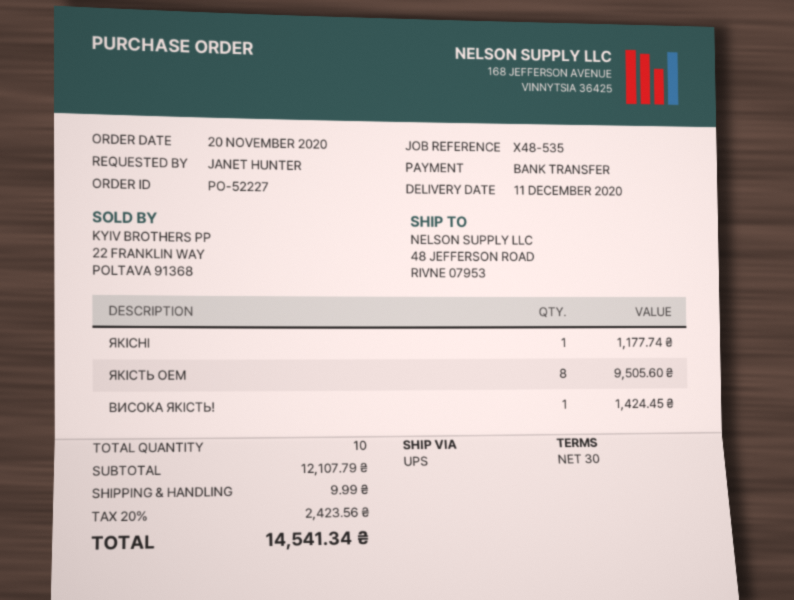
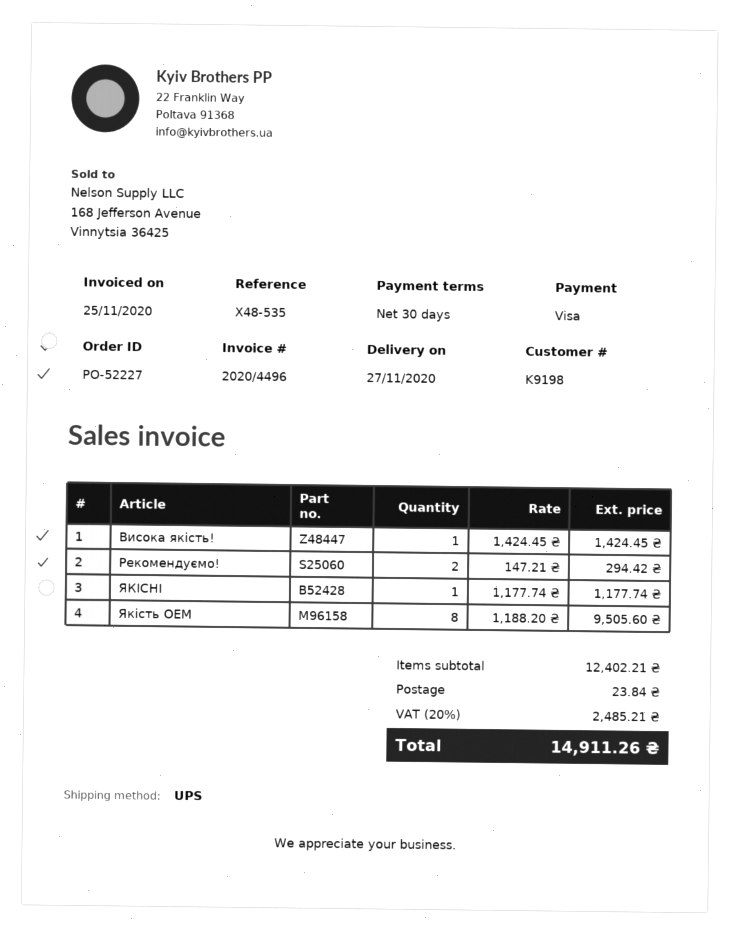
delivery date: 2020-12-11 -> 2020-11-27
payment method: bank transfer -> Visa
Рекомендуємо!: none -> 2 for 294.42
subtotal: 12107.79 -> 12402.21
shipping: 9.99 -> 23.84
tax: 20% = 2423.56 -> 20% = 2485.21
total: 14541.34 -> 14911.26

